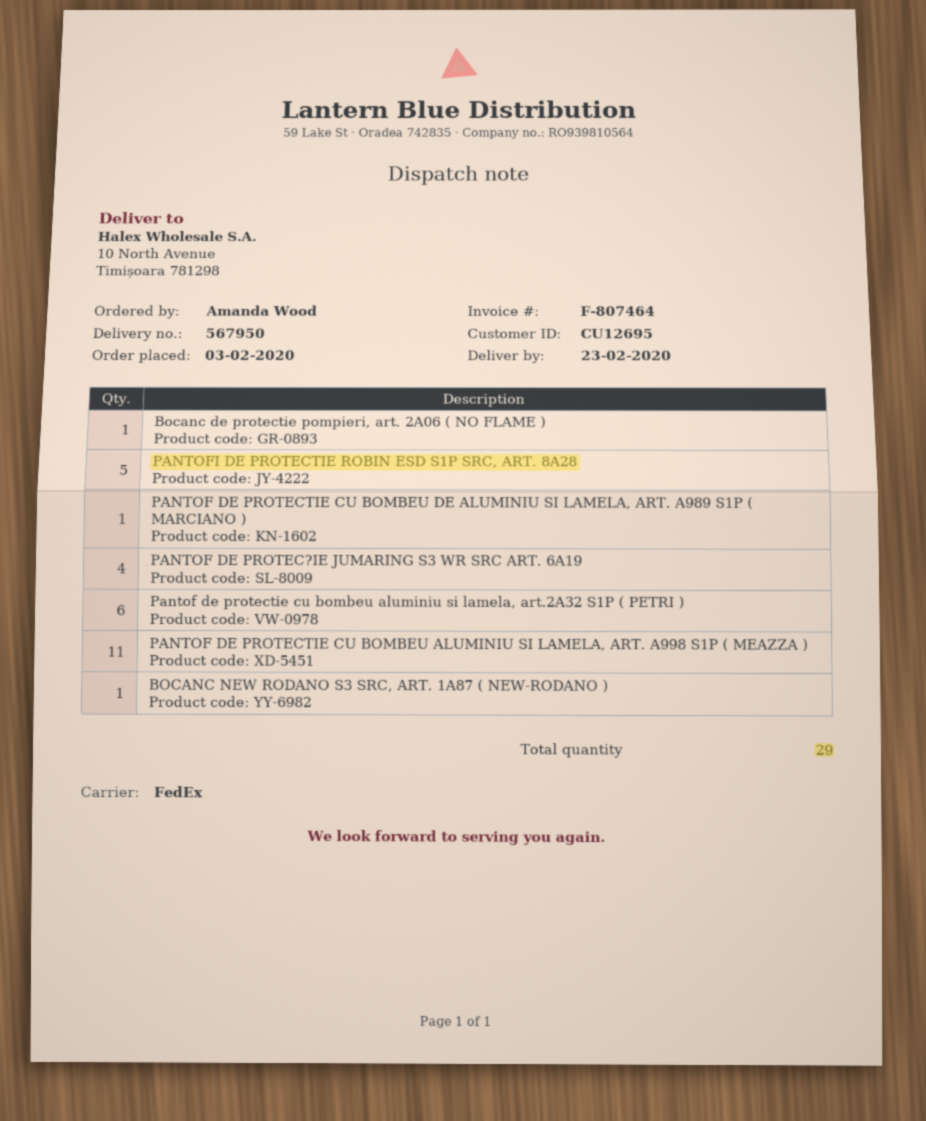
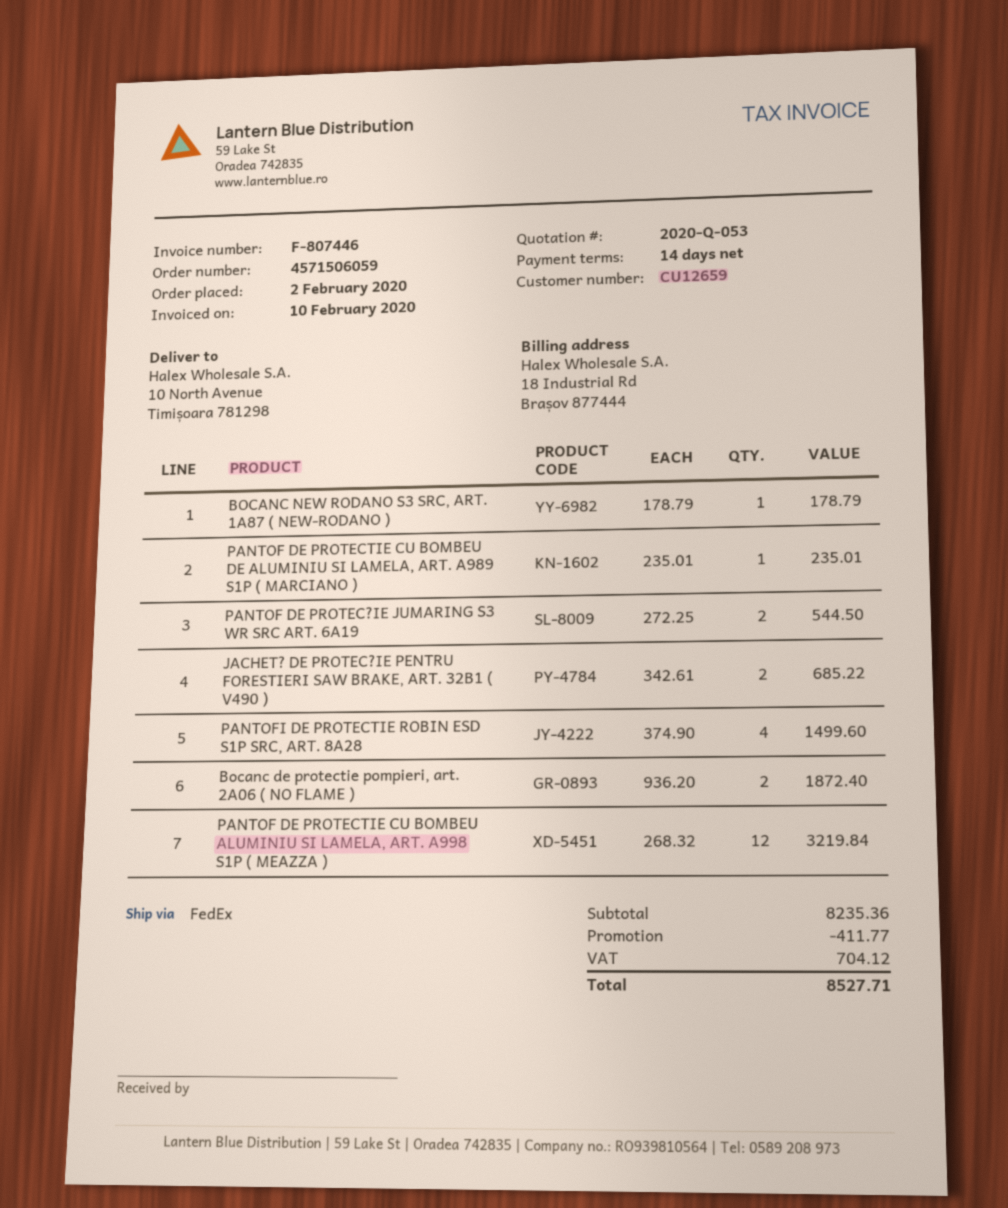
order date: 2020-02-03 -> 2020-02-02
invoice number: F-807464 -> F-807446
customer number: CU12695 -> CU12659
Bocanc de protectie pompieri, art. 2A06 ( NO FLAME ): 1 -> 2
PANTOFI DE PROTECTIE ROBIN ESD S1P SRC, ART. 8A28: 5 -> 4
PANTOF DE PROTEC?IE JUMARING S3 WR SRC ART. 6A19: 4 -> 2
Pantof de protectie cu bombeu aluminiu si lamela, art.2A32 S1P ( PETRI ): 6 -> none
PANTOF DE PROTECTIE CU BOMBEU ALUMINIU SI LAMELA, ART. A998 S1P ( MEAZZA ): 11 -> 12
JACHET? DE PROTEC?IE PENTRU FORESTIERI SAW BRAKE, ART. 32B1 ( V490 ): none -> 2

